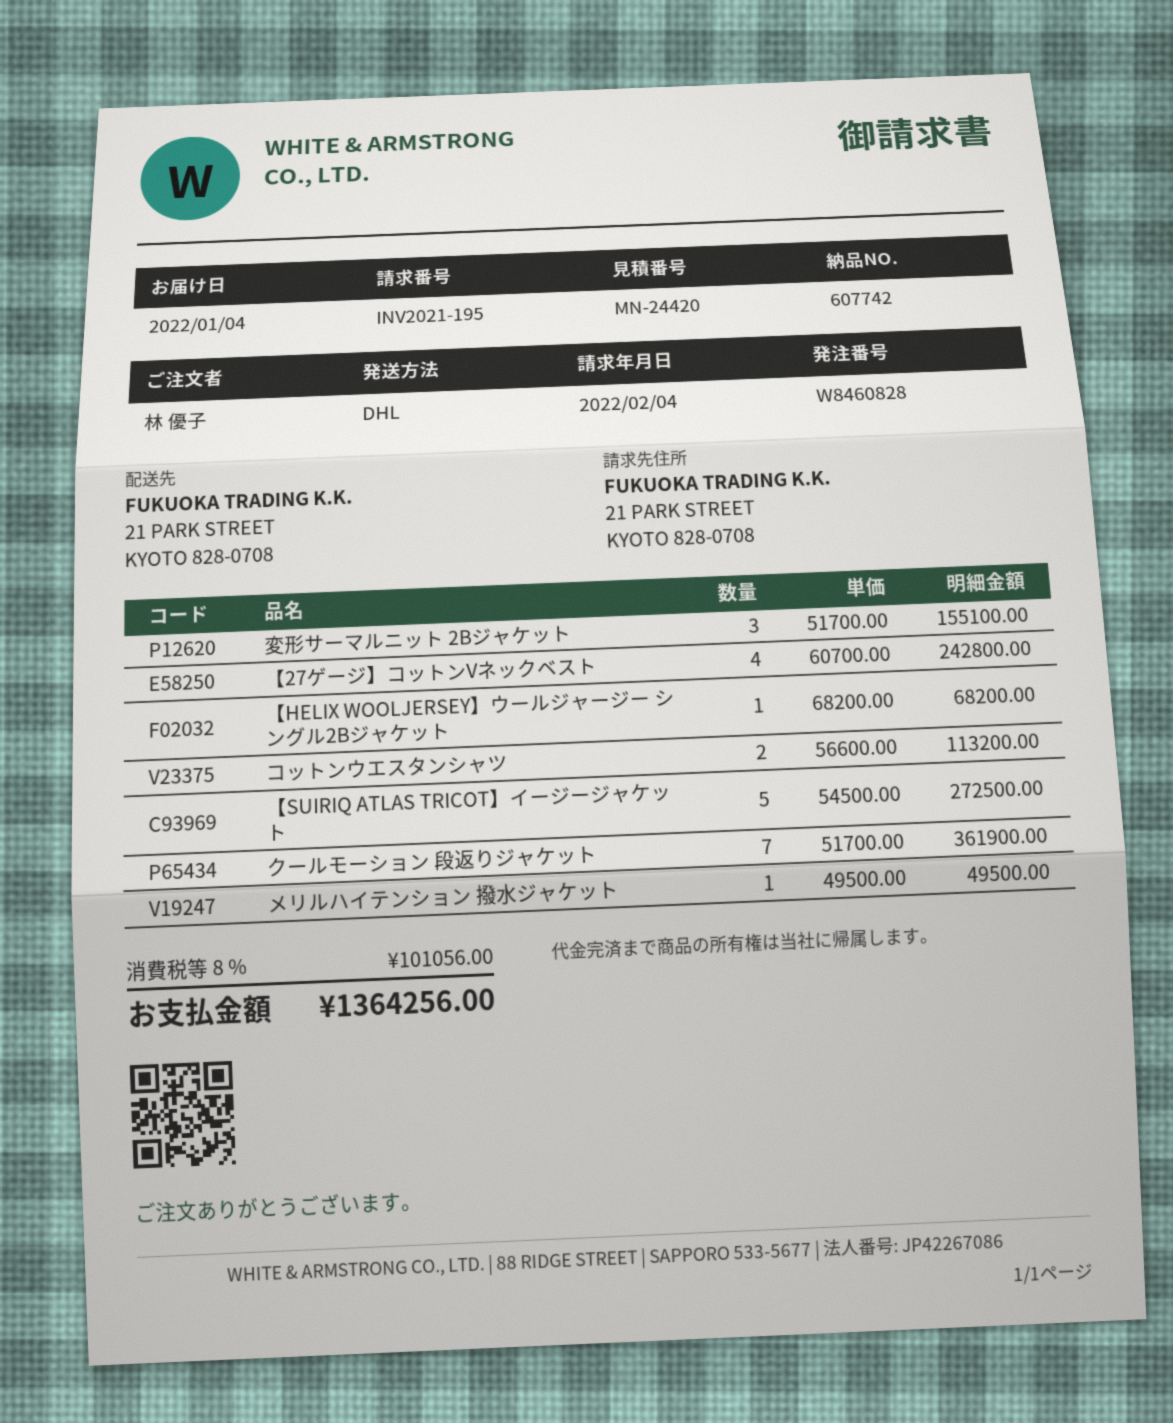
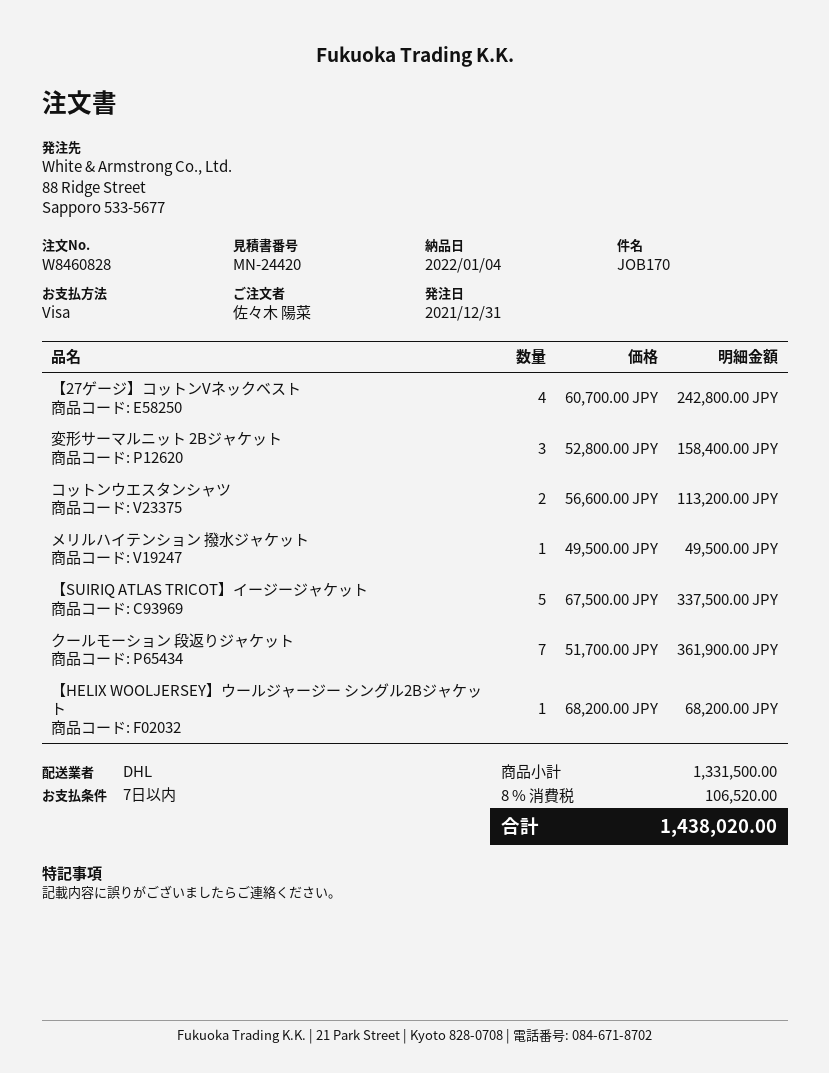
ordered by: 林 優子 -> 佐々木 陽菜
変形サーマルニット 2Bジャケット: 3 x 51700.00 = 155100.00 -> 3 x 52800.00 = 158400.00
【SUIRIQ ATLAS TRICOT】イージージャケット: 5 x 54500.00 = 272500.00 -> 5 x 67500.00 = 337500.00
tax: 8% = 101056.00 -> 8% = 106520.00
total: 1364256.00 -> 1438020.00

